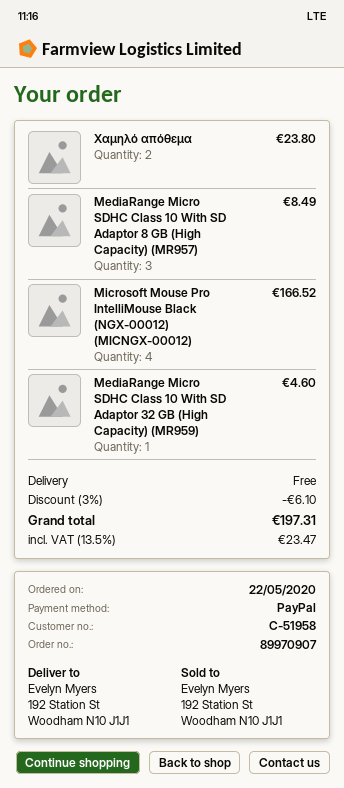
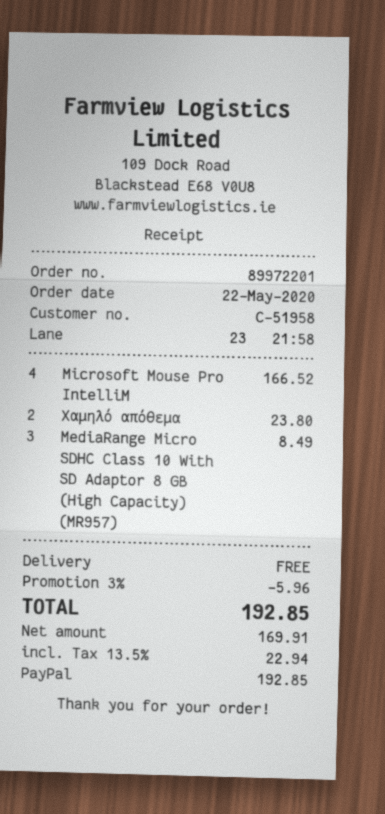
order number: 89970907 -> 89972201
MediaRange Micro SDHC Class 10 With SD Adaptor 32 GB (High Capacity) (MR959): 1 for 4.60 -> none
discount: 3% = 6.10 -> 3% = 5.96
tax: 13.5% = 23.47 -> 13.5% = 22.94
total: 197.31 -> 192.85

